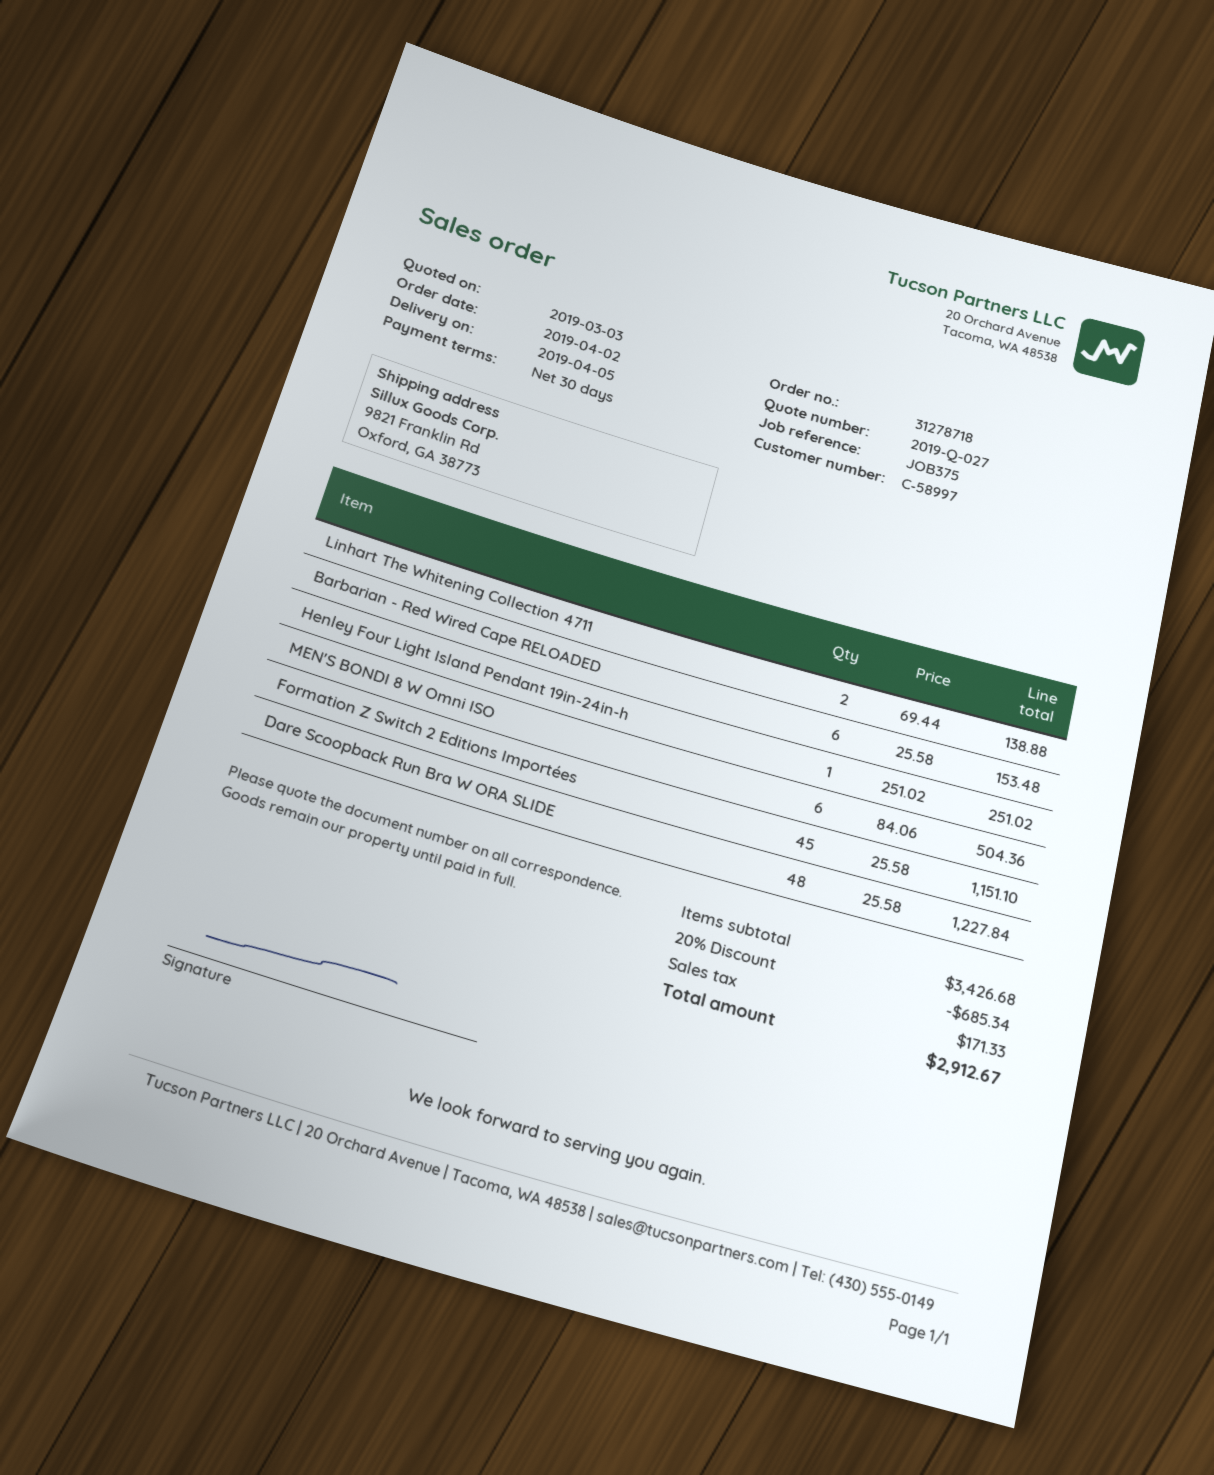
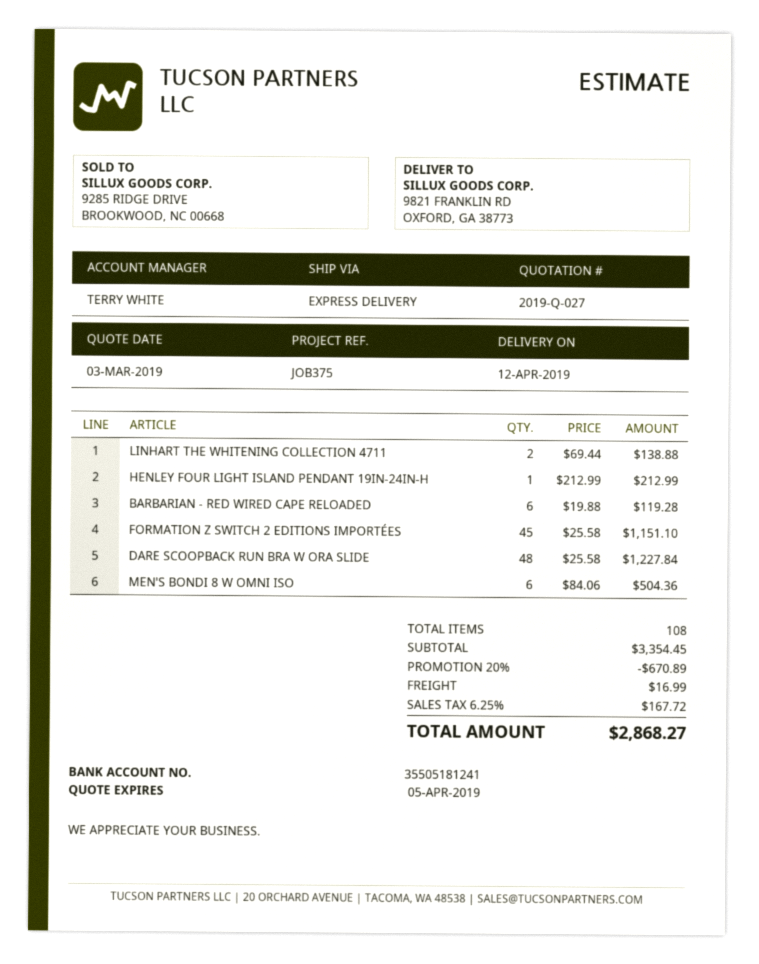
delivery date: 2019-04-05 -> 2019-04-12
Barbarian - Red Wired Cape RELOADED: 6 x 25.58 = 153.48 -> 6 x 19.88 = 119.28
Henley Four Light Island Pendant 19in-24in-h: 1 x 251.02 = 251.02 -> 1 x 212.99 = 212.99
subtotal: 3426.68 -> 3354.45
discount: 20% = 685.34 -> 20% = 670.89
shipping: none -> 16.99
tax: 171.33 -> 167.72
total: 2912.67 -> 2868.27

